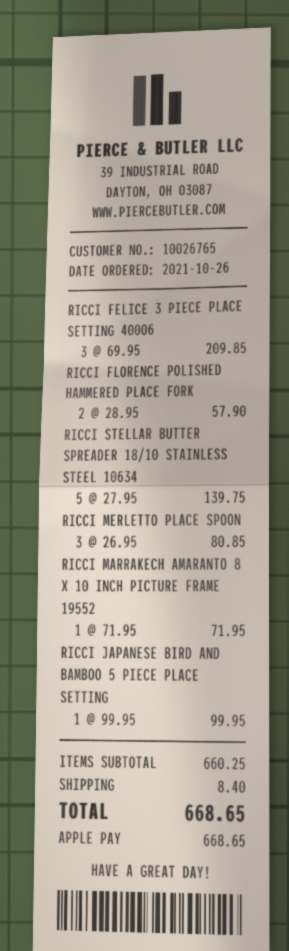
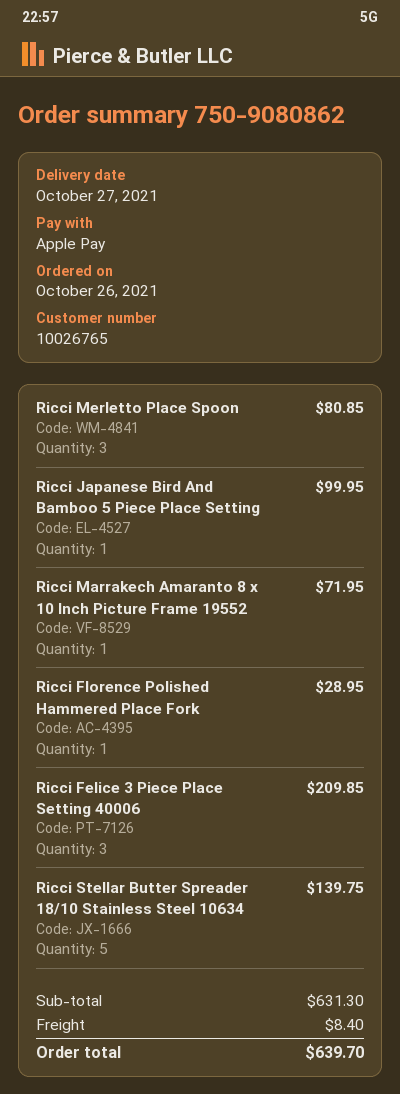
RICCI FLORENCE POLISHED HAMMERED PLACE FORK: 2 for 57.90 -> 1 for 28.95
subtotal: 660.25 -> 631.30
total: 668.65 -> 639.70

